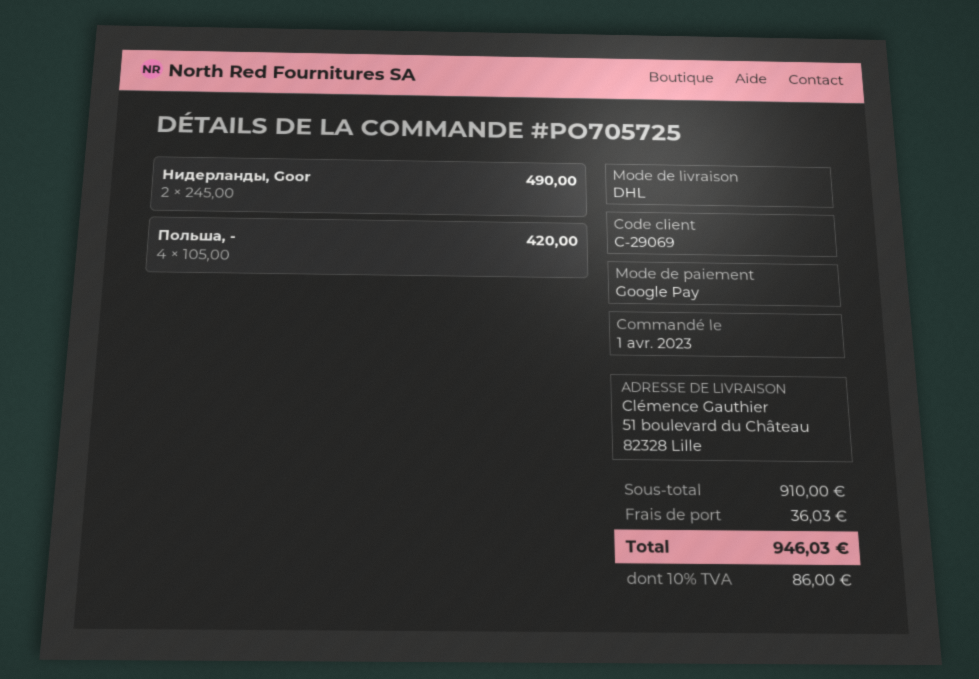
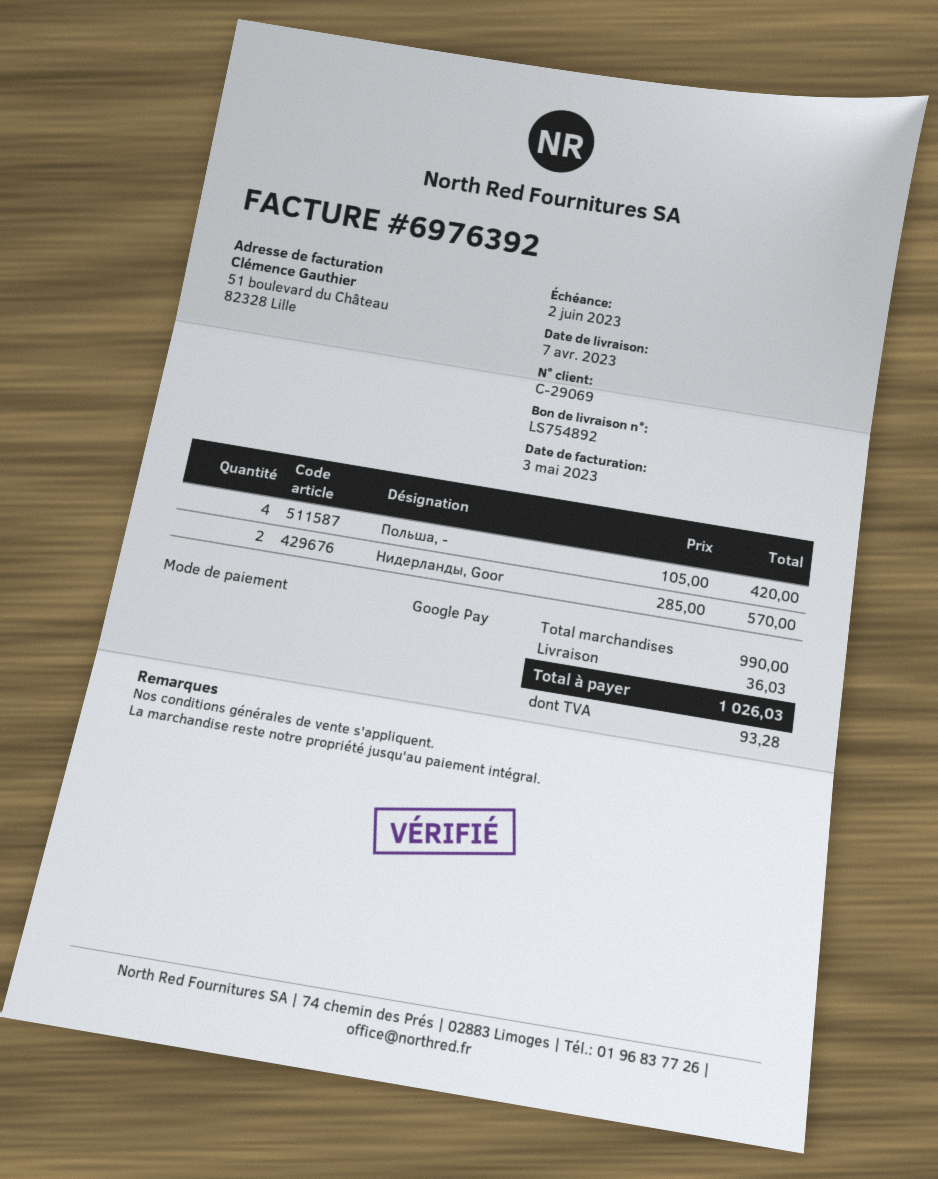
Нидерланды, Goor: 2 x 245.00 = 490.00 -> 2 x 285.00 = 570.00
subtotal: 910.00 -> 990.00
tax: 86.00 -> 93.28
total: 946.03 -> 1026.03

